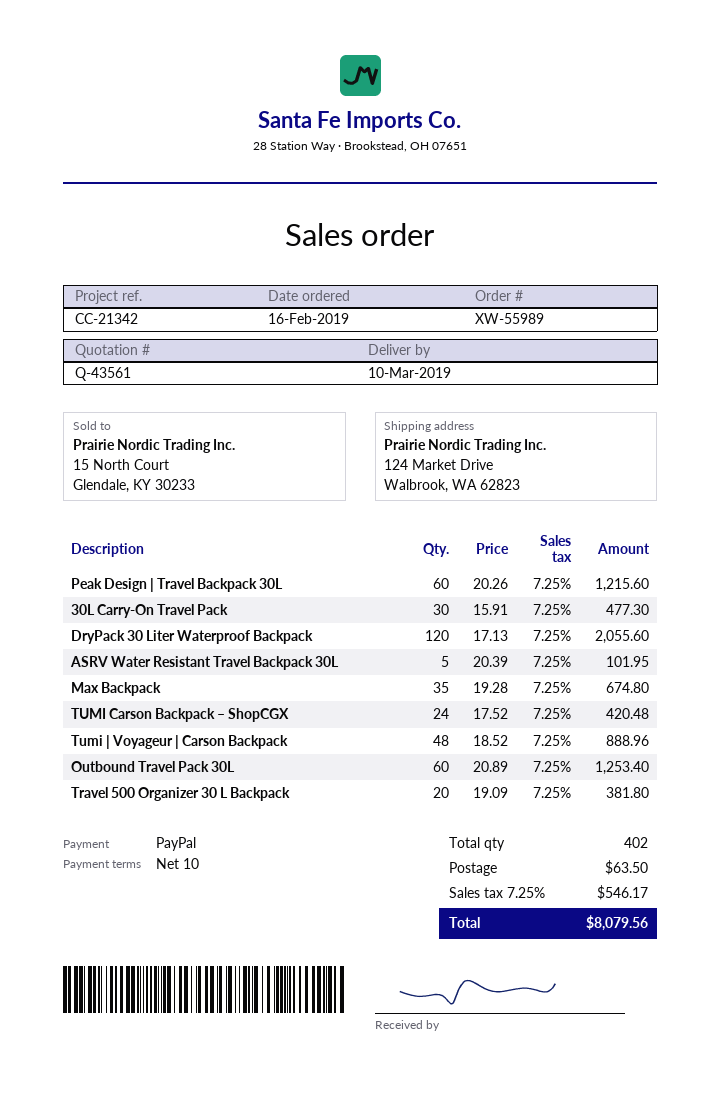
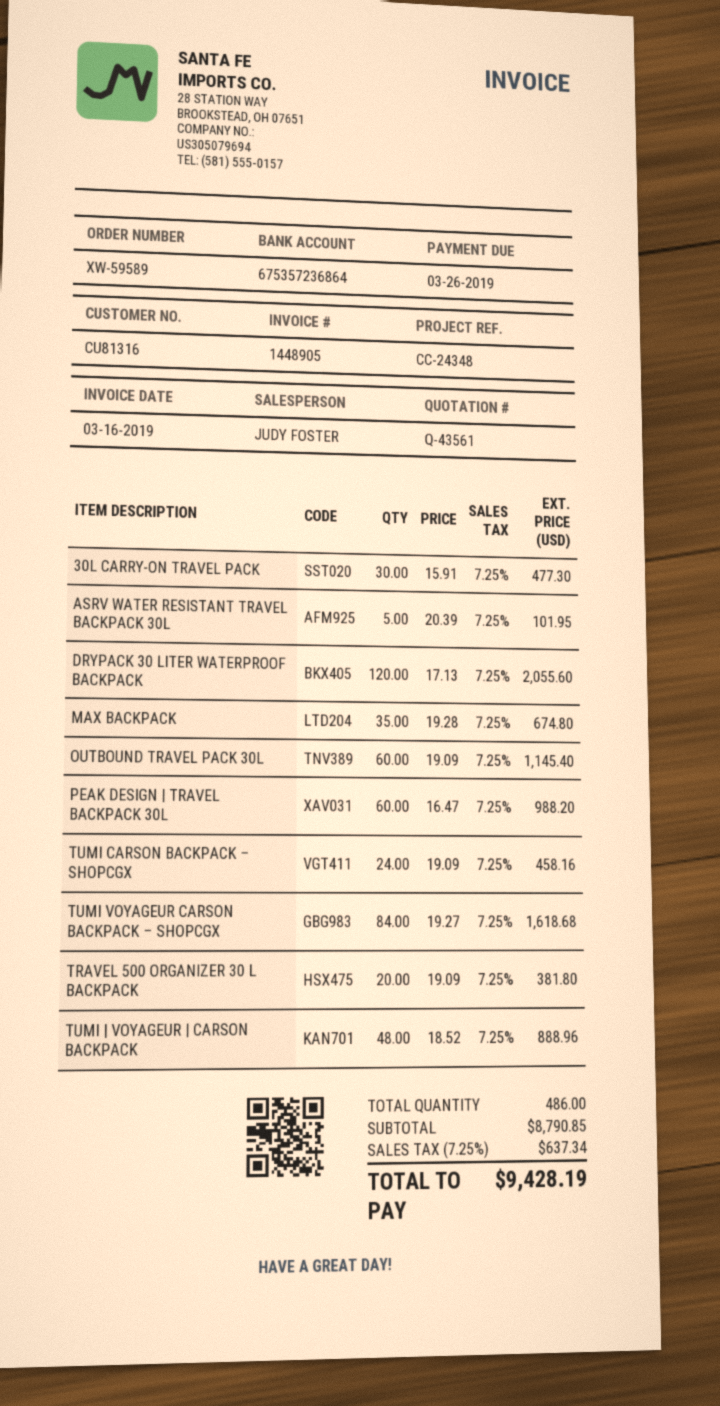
order number: XW-55989 -> XW-59589
reference: CC-21342 -> CC-24348
Peak Design | Travel Backpack 30L: 60 x 20.26 = 1215.60 -> 60 x 16.47 = 988.20
TUMI Carson Backpack – ShopCGX: 24 x 17.52 = 420.48 -> 24 x 19.09 = 458.16
Outbound Travel Pack 30L: 60 x 20.89 = 1253.40 -> 60 x 19.09 = 1145.40
TUMI VOYAGEUR CARSON BACKPACK – SHOPCGX: none -> 84 x 19.27 = 1618.68
total quantity: 402 -> 486
shipping: 63.50 -> none
tax: 7.25% = 546.17 -> 7.25% = 637.34
total: 8079.56 -> 9428.19

